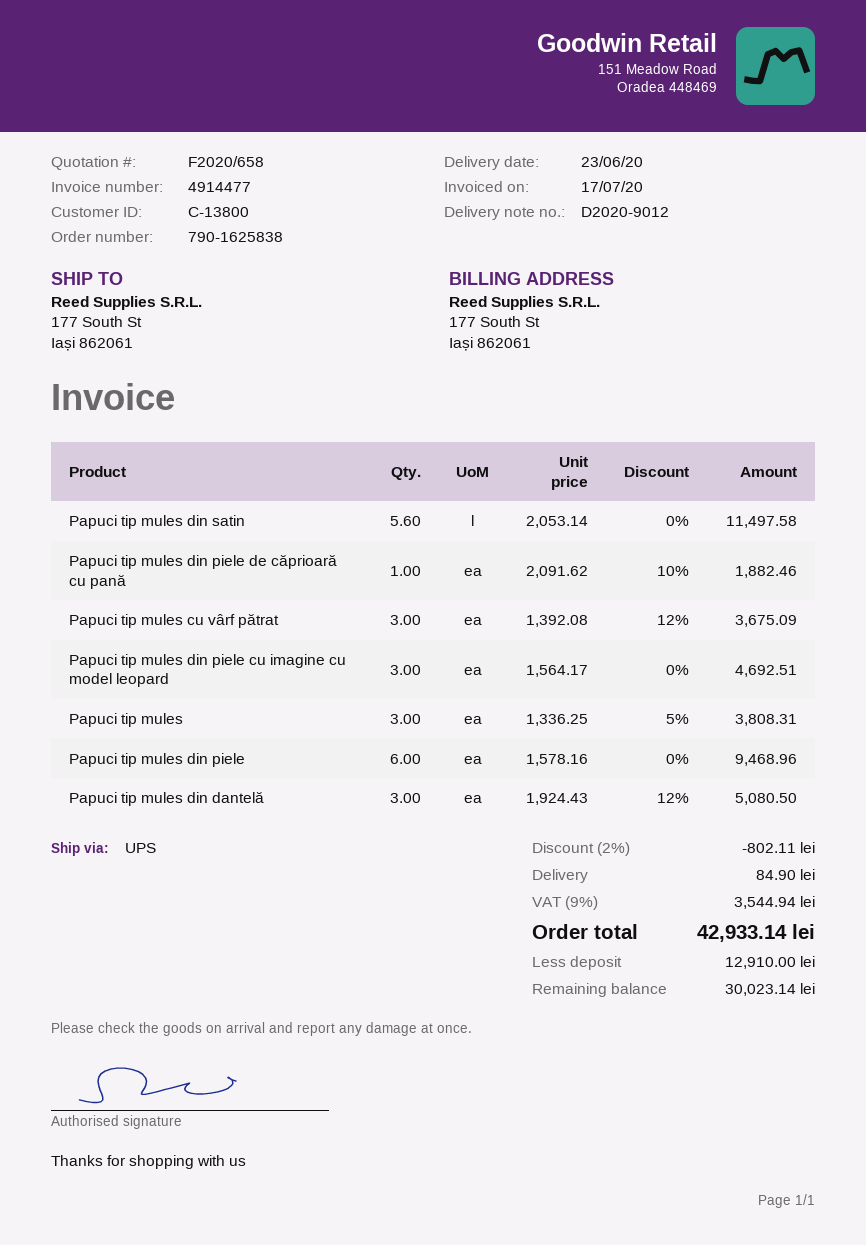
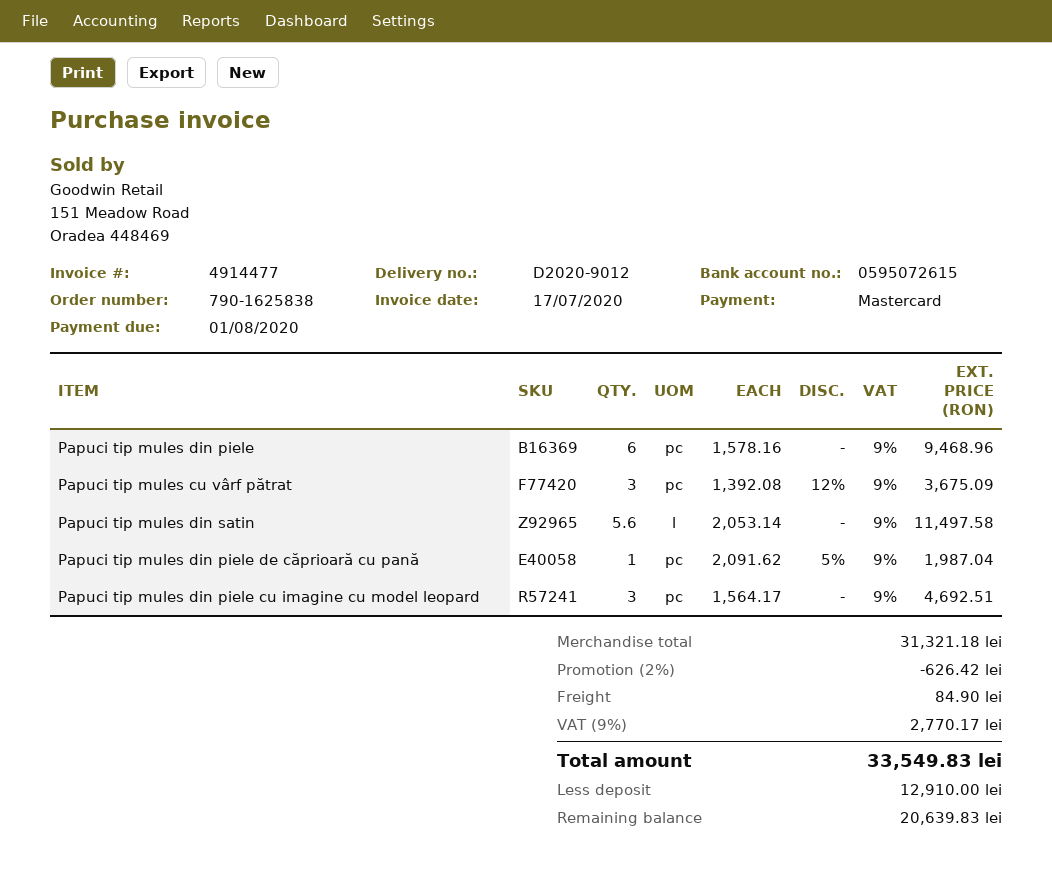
Papuci tip mules din piele de căprioară cu pană: 1 x 2091.62 - 10% = 1882.46 -> 1 x 2091.62 - 5% = 1987.04
Papuci tip mules: 3 x 1336.25 - 5% = 3808.31 -> none
Papuci tip mules din dantelă: 3 x 1924.43 - 12% = 5080.50 -> none
discount: 2% = 802.11 -> 2% = 626.42
tax: 9% = 3544.94 -> 9% = 2770.17
total: 42933.14 -> 33549.83
balance: 30023.14 -> 20639.83

